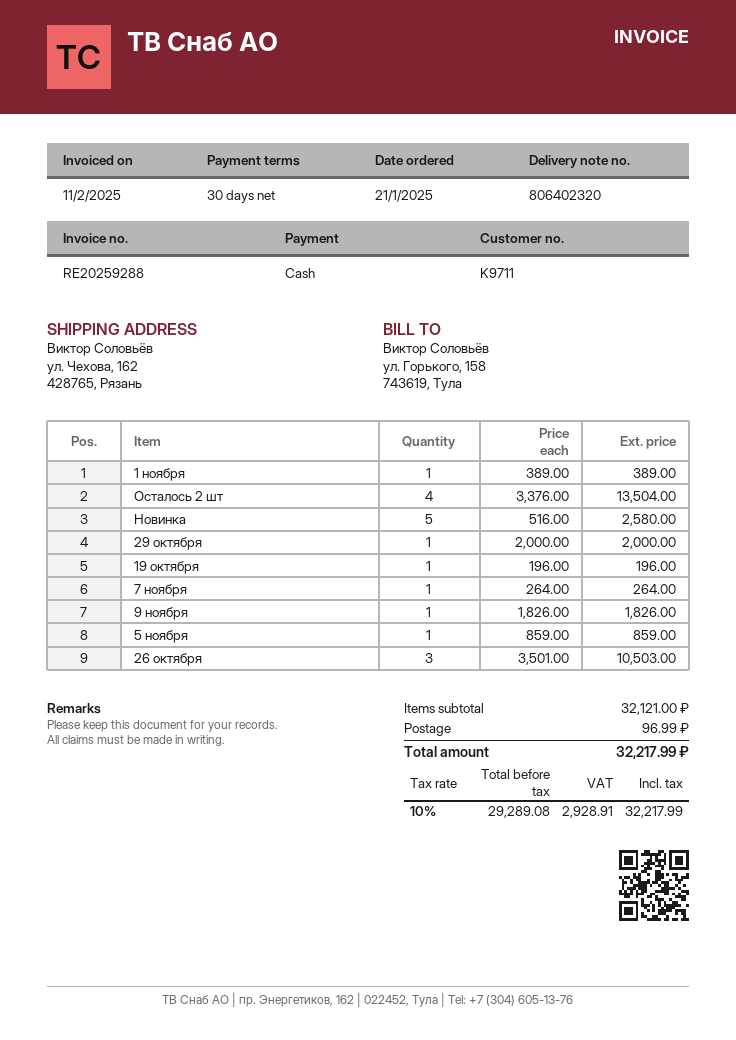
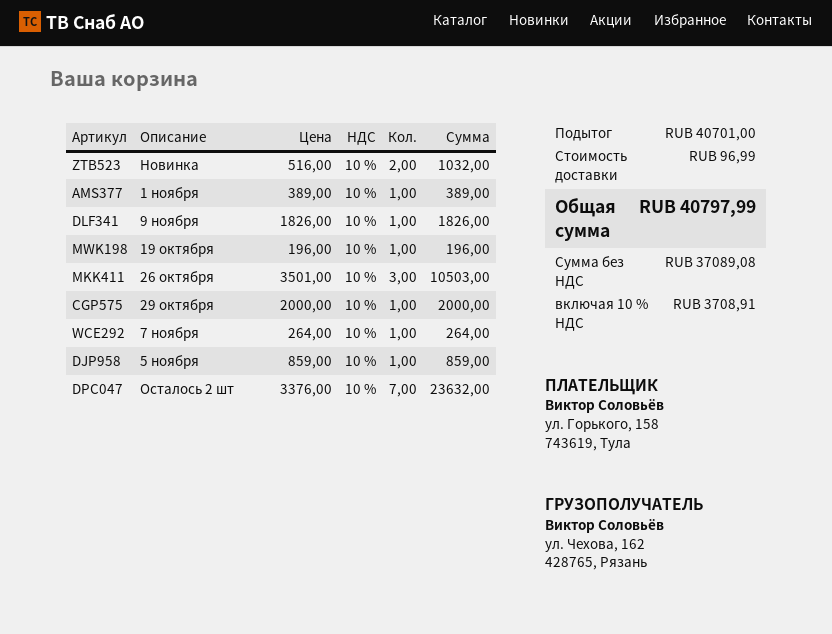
Осталось 2 шт: 4 x 3376.00 = 13504.00 -> 7 x 3376.00 = 23632.00
Новинка: 5 x 516.00 = 2580.00 -> 2 x 516.00 = 1032.00
subtotal: 32121.00 -> 40701.00
net: 29289.08 -> 37089.08
tax: 10% = 2928.91 -> 10% = 3708.91
total: 32217.99 -> 40797.99

